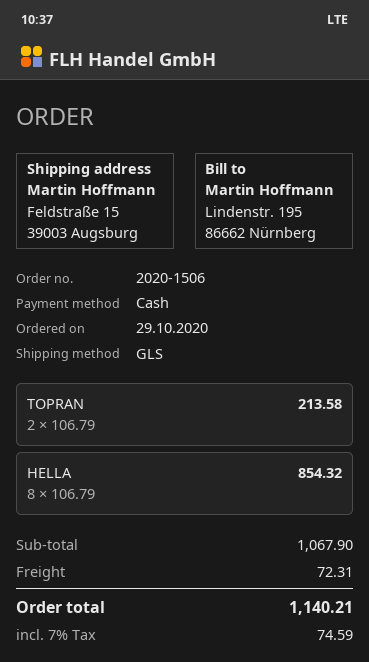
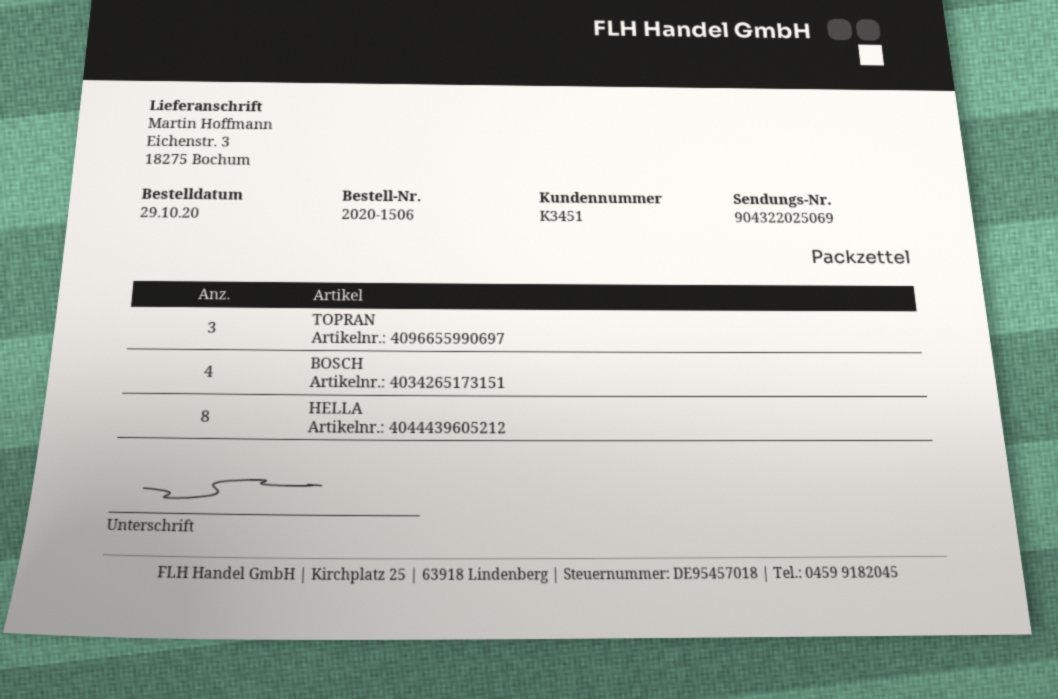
ship to: Feldstraße 15, 39003 Augsburg -> Eichenstr. 3, 18275 Bochum
TOPRAN: 2 -> 3
BOSCH: none -> 4

